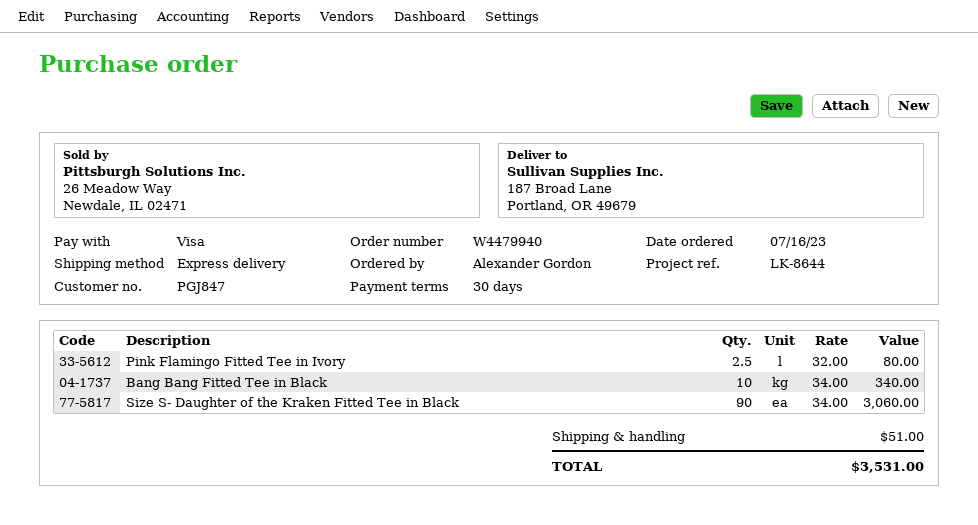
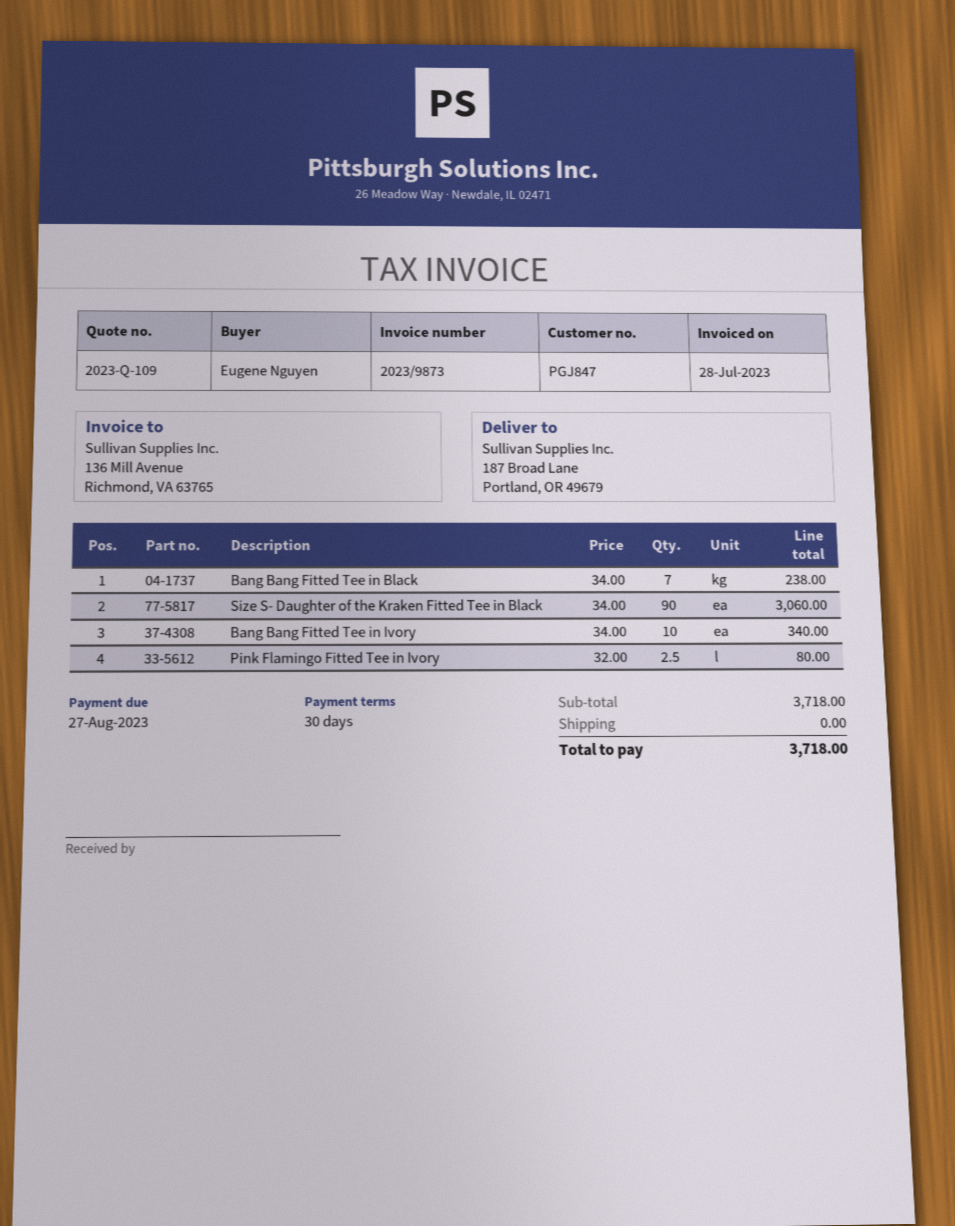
ordered by: Alexander Gordon -> Eugene Nguyen
Bang Bang Fitted Tee in Black: 10 x 34.00 = 340.00 -> 7 x 34.00 = 238.00
Bang Bang Fitted Tee in Ivory: none -> 10 x 34.00 = 340.00
shipping: 51.00 -> 0.00
total: 3531.00 -> 3718.00

